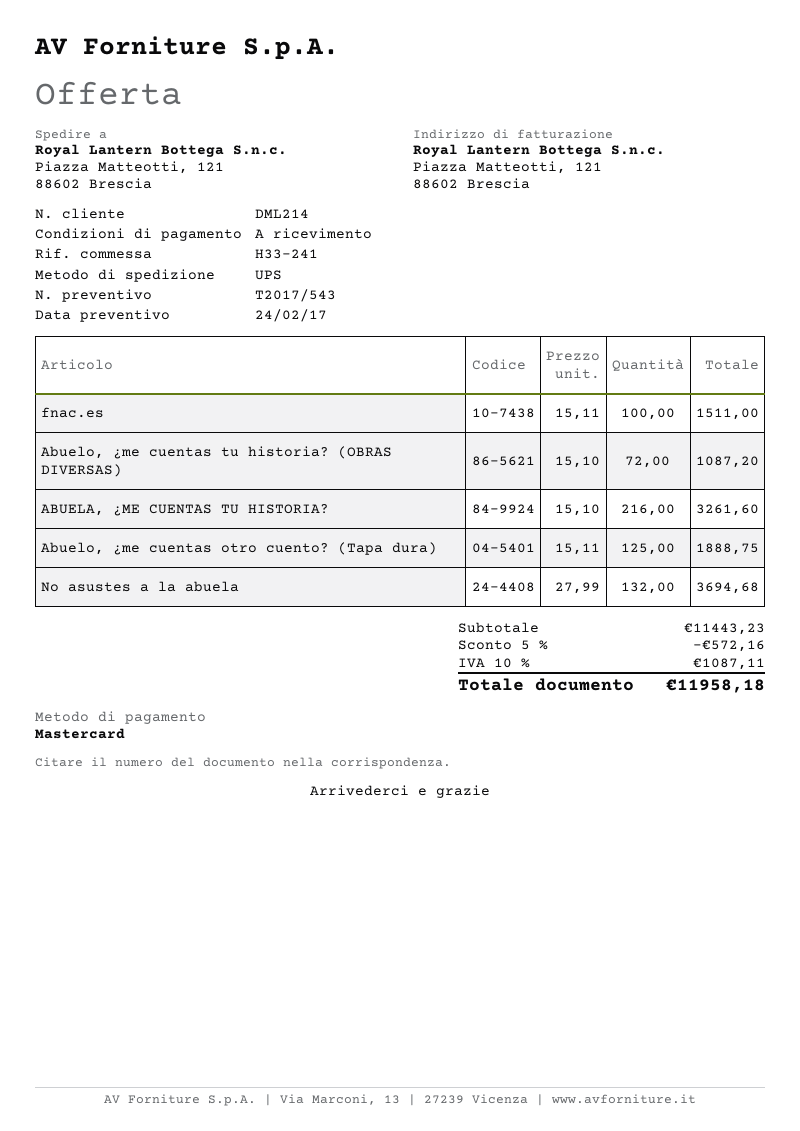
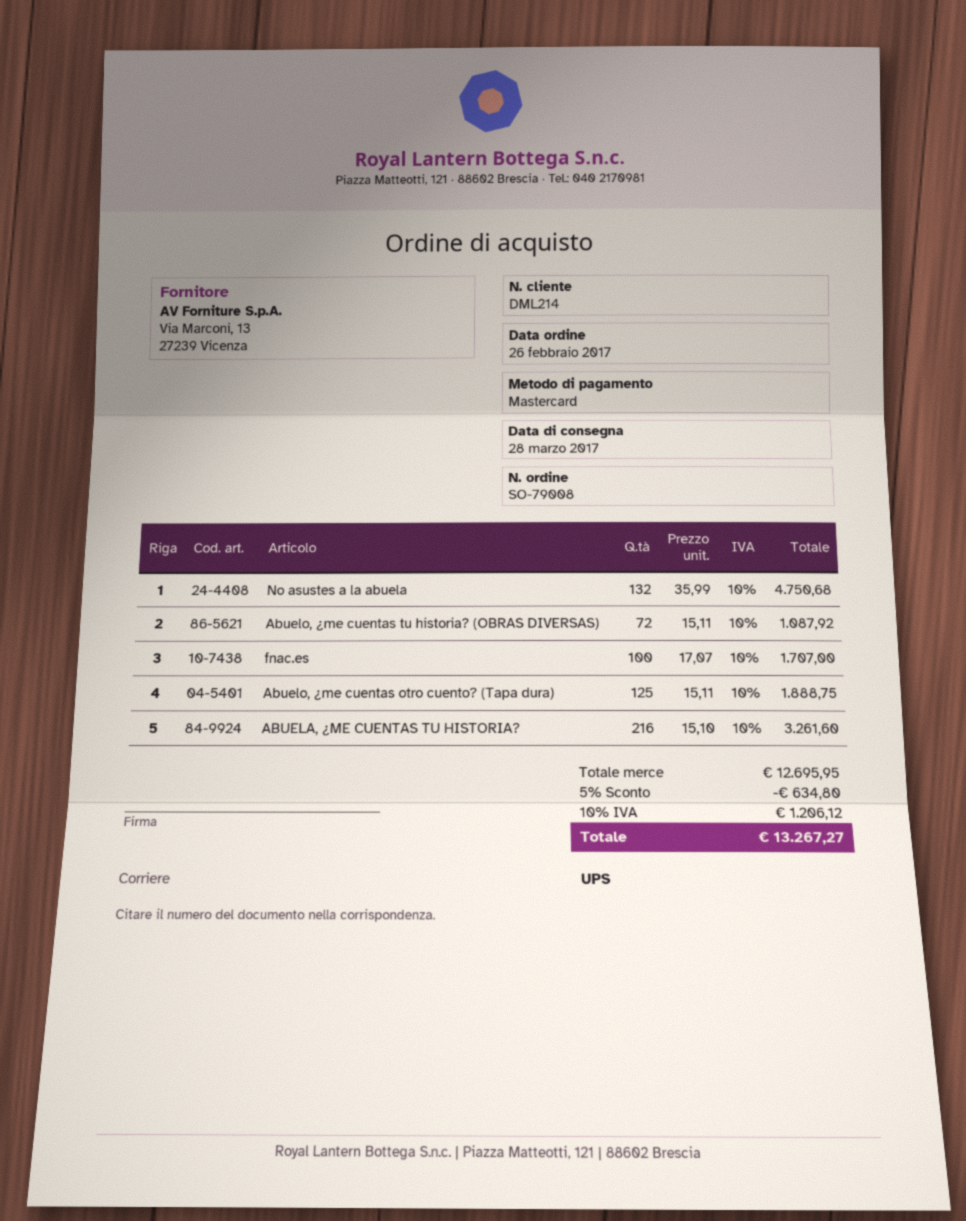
fnac.es: 100 x 15.11 = 1511.00 -> 100 x 17.07 = 1707.00
Abuelo, ¿me cuentas tu historia? (OBRAS DIVERSAS): 72 x 15.10 = 1087.20 -> 72 x 15.11 = 1087.92
No asustes a la abuela: 132 x 27.99 = 3694.68 -> 132 x 35.99 = 4750.68
subtotal: 11443.23 -> 12695.95
discount: 5% = 572.16 -> 5% = 634.80
tax: 10% = 1087.11 -> 10% = 1206.12
total: 11958.18 -> 13267.27

